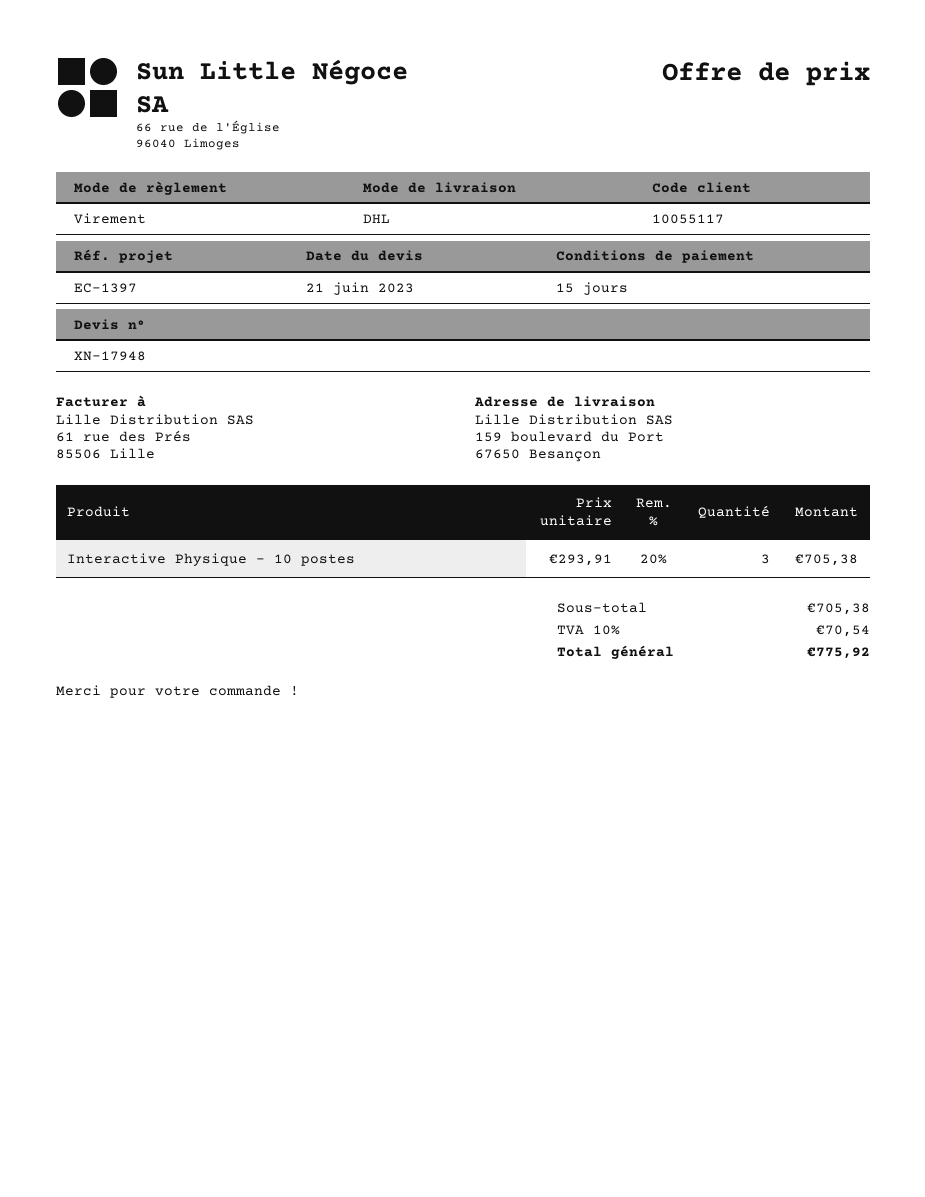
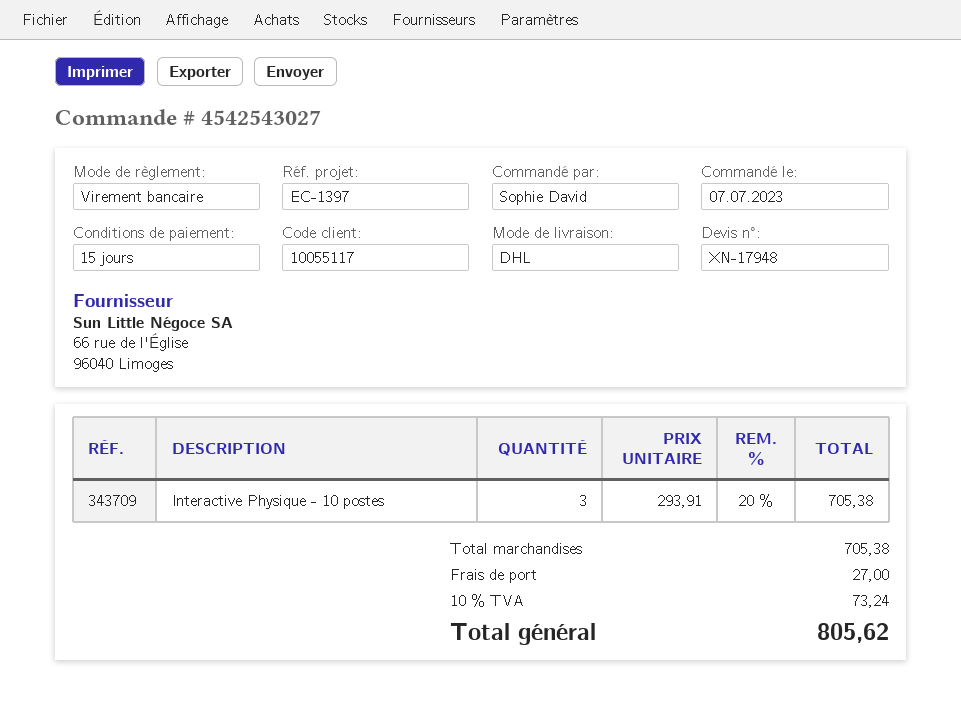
shipping: none -> 27.00
tax: 10% = 70.54 -> 10% = 73.24
total: 775.92 -> 805.62

